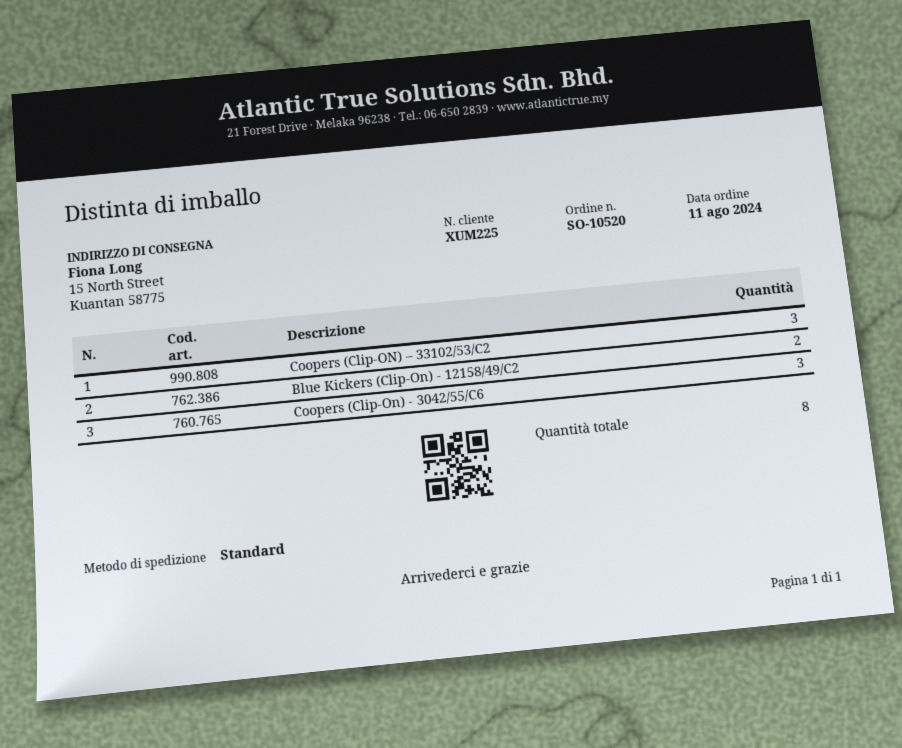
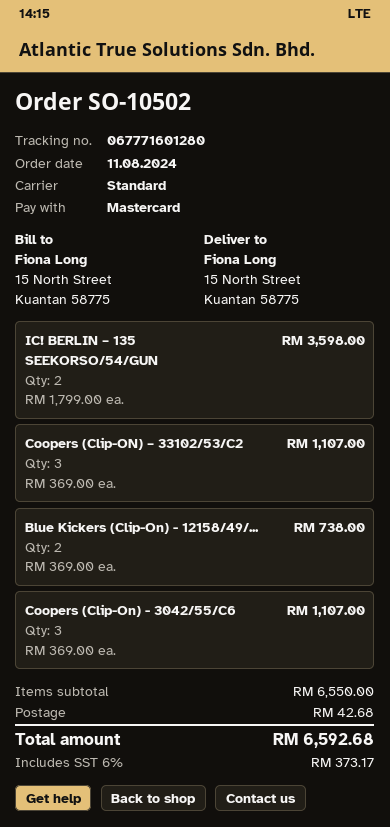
order number: SO-10520 -> SO-10502
IC! BERLIN – 135 SEEKORSO/54/GUN: none -> 2

